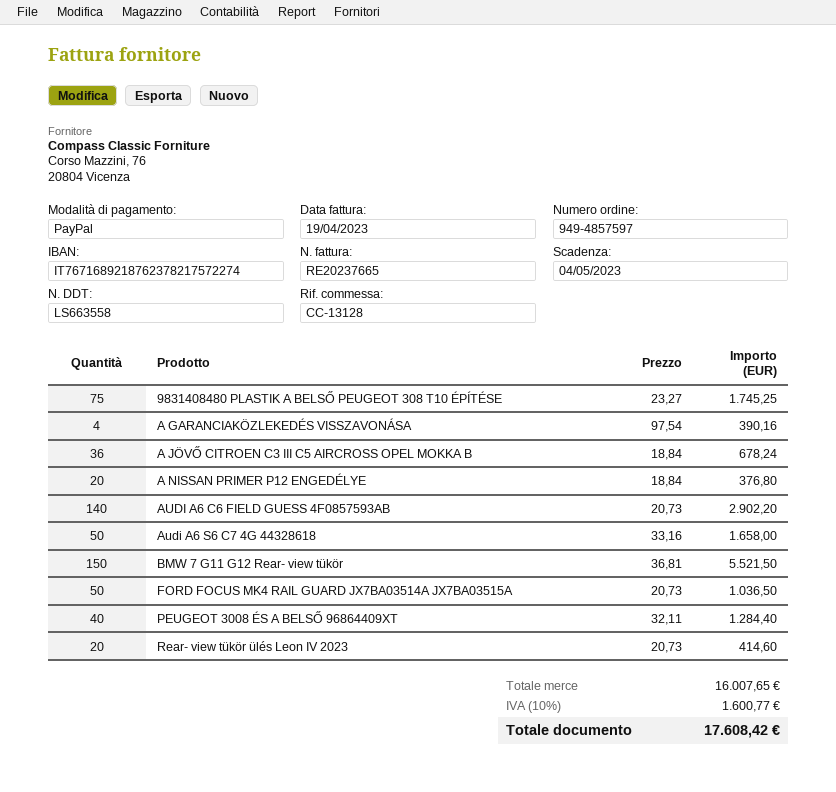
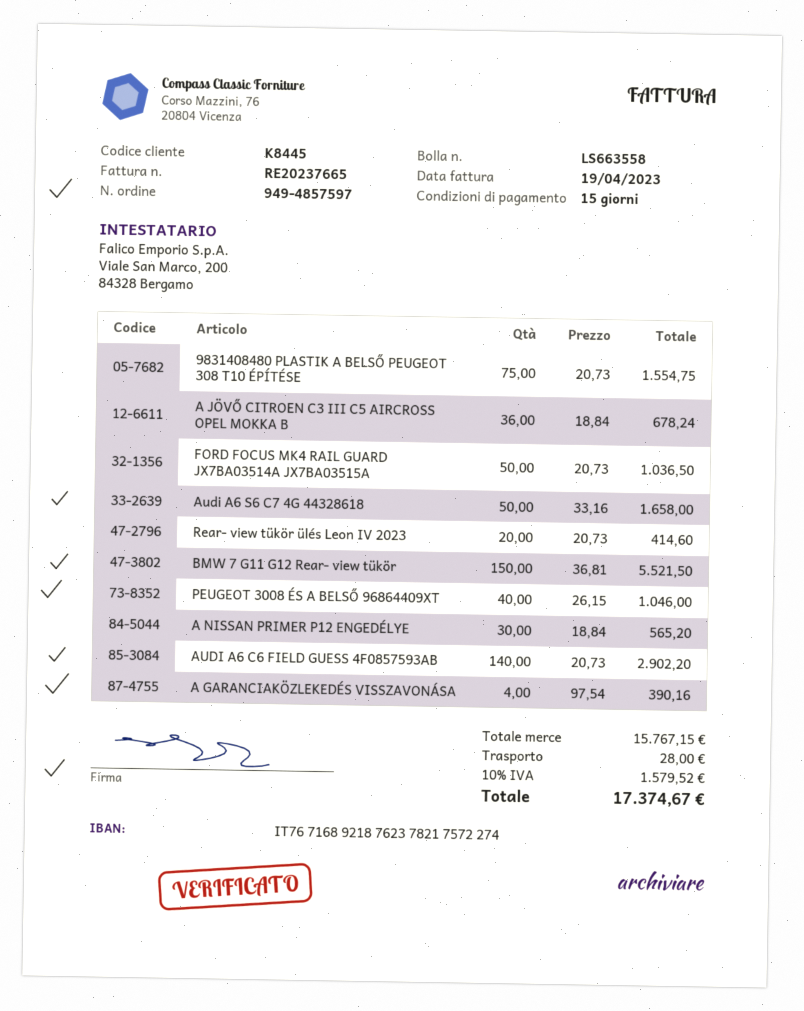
9831408480 PLASTIK A BELSŐ PEUGEOT 308 T10 ÉPÍTÉSE: 75 x 23.27 = 1745.25 -> 75 x 20.73 = 1554.75
A NISSAN PRIMER P12 ENGEDÉLYE: 20 x 18.84 = 376.80 -> 30 x 18.84 = 565.20
PEUGEOT 3008 ÉS A BELSŐ 96864409XT: 40 x 32.11 = 1284.40 -> 40 x 26.15 = 1046.00
subtotal: 16007.65 -> 15767.15
shipping: none -> 28.00
tax: 10% = 1600.77 -> 10% = 1579.52
total: 17608.42 -> 17374.67

